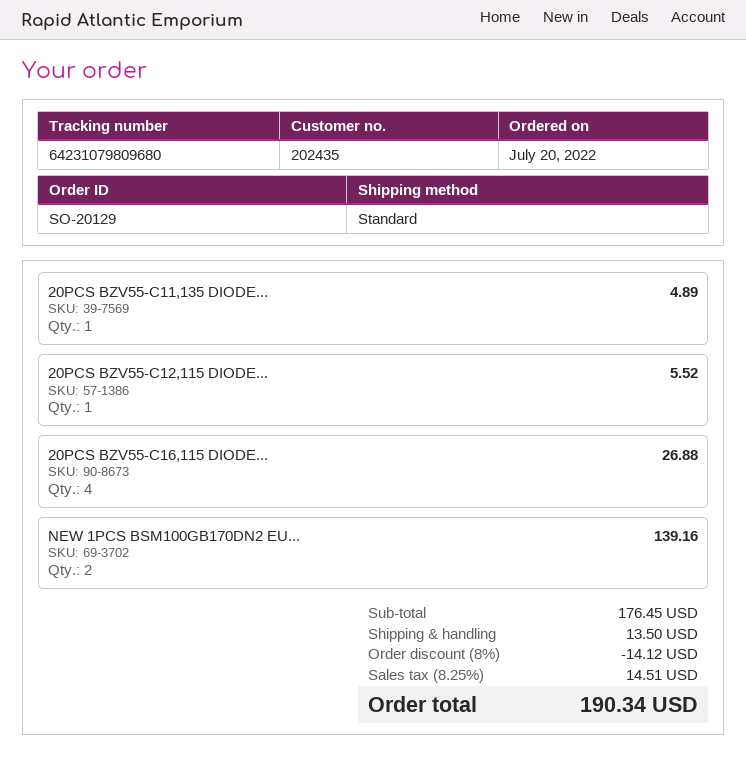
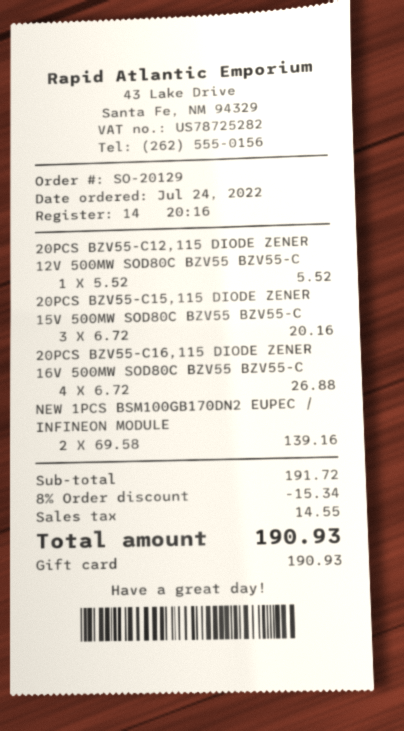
order date: 2022-07-20 -> 2022-07-24
20PCS BZV55-C11,135 DIODE...: 1 for 4.89 -> none
20PCS BZV55-C15,115 DIODE ZENER 15V 500MW SOD80C BZV55 BZV55-C: none -> 3 for 20.16
subtotal: 176.45 -> 191.72
discount: 8% = 14.12 -> 8% = 15.34
shipping: 13.50 -> none
tax: 14.51 -> 14.55
total: 190.34 -> 190.93

